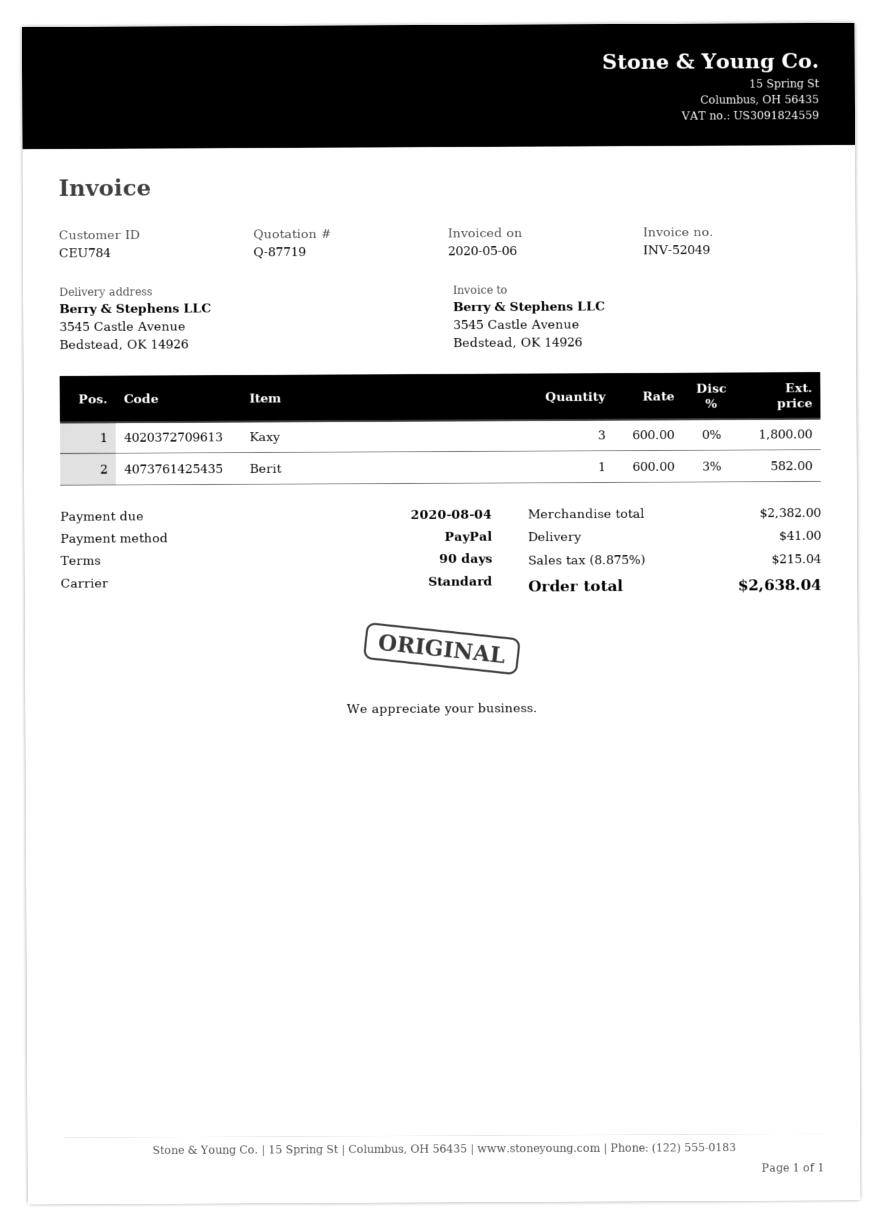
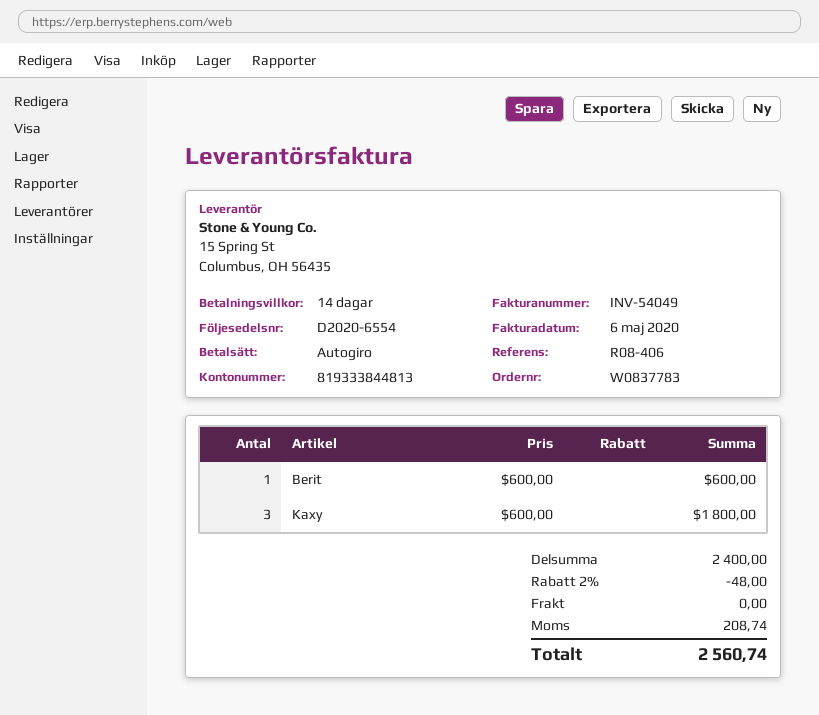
invoice number: INV-52049 -> INV-54049
payment terms: 90 days -> 14 days
payment method: PayPal -> direct debit
Berit: 1 x 600.00 - 3% = 582.00 -> 1 x 600.00 = 600.00
subtotal: 2382.00 -> 2400.00
discount: none -> 2% = 48.00
shipping: 41.00 -> 0.00
tax: 215.04 -> 208.74
total: 2638.04 -> 2560.74

